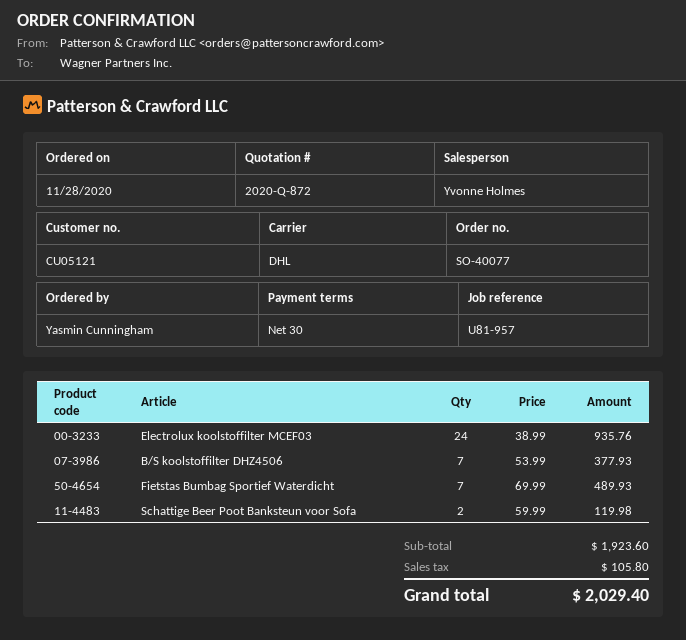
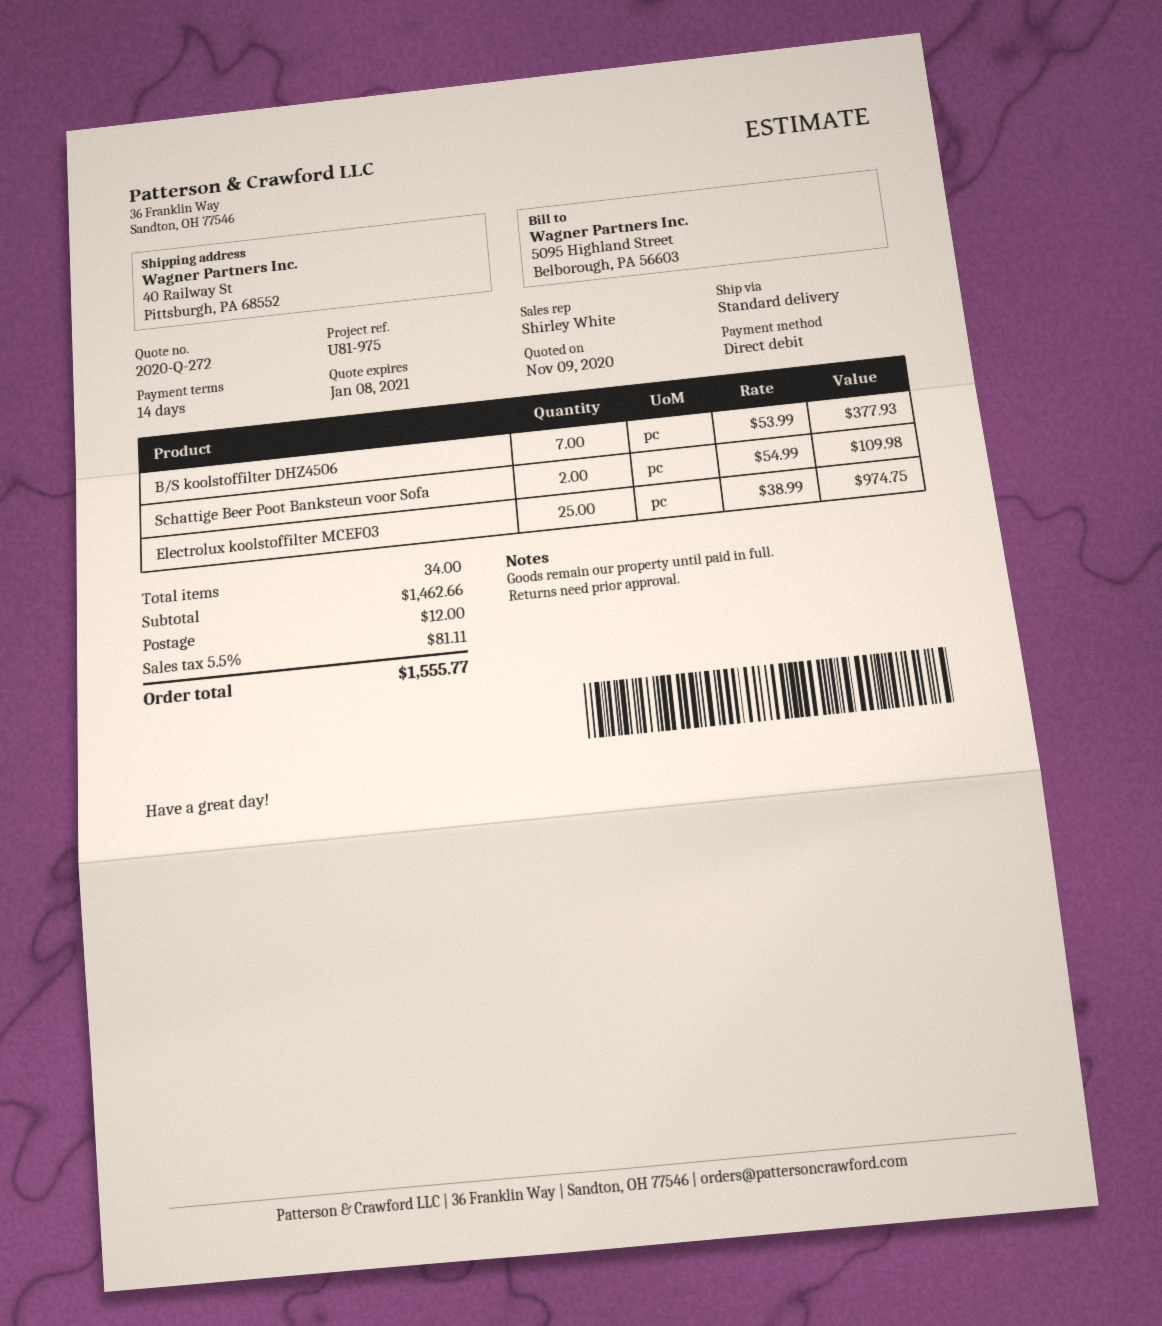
quote number: 2020-Q-872 -> 2020-Q-272
payment terms: 30 days -> 14 days
reference: U81-957 -> U81-975
sales rep: Yvonne Holmes -> Shirley White
shipping method: DHL -> standard
Electrolux koolstoffilter MCEF03: 24 x 38.99 = 935.76 -> 25 x 38.99 = 974.75
Fietstas Bumbag Sportief Waterdicht: 7 x 69.99 = 489.93 -> none
Schattige Beer Poot Banksteun voor Sofa: 2 x 59.99 = 119.98 -> 2 x 54.99 = 109.98
subtotal: 1923.60 -> 1462.66
shipping: none -> 12.00
tax: 105.80 -> 81.11
total: 2029.40 -> 1555.77

